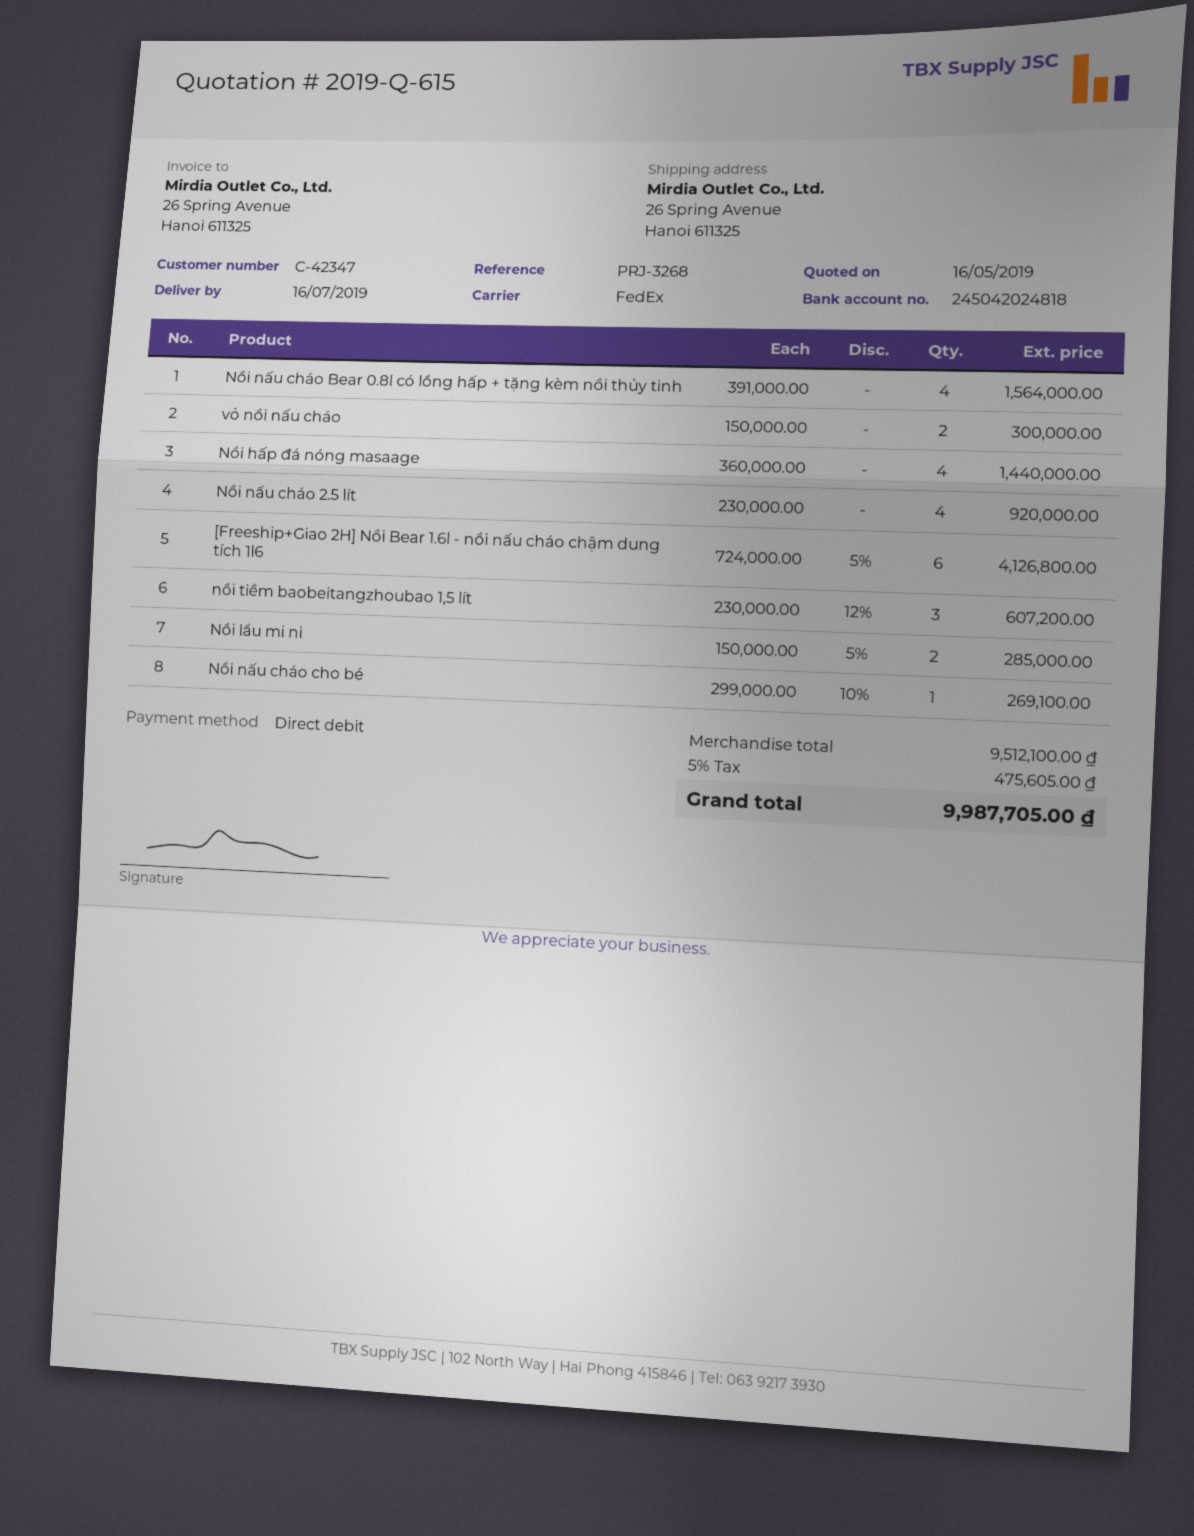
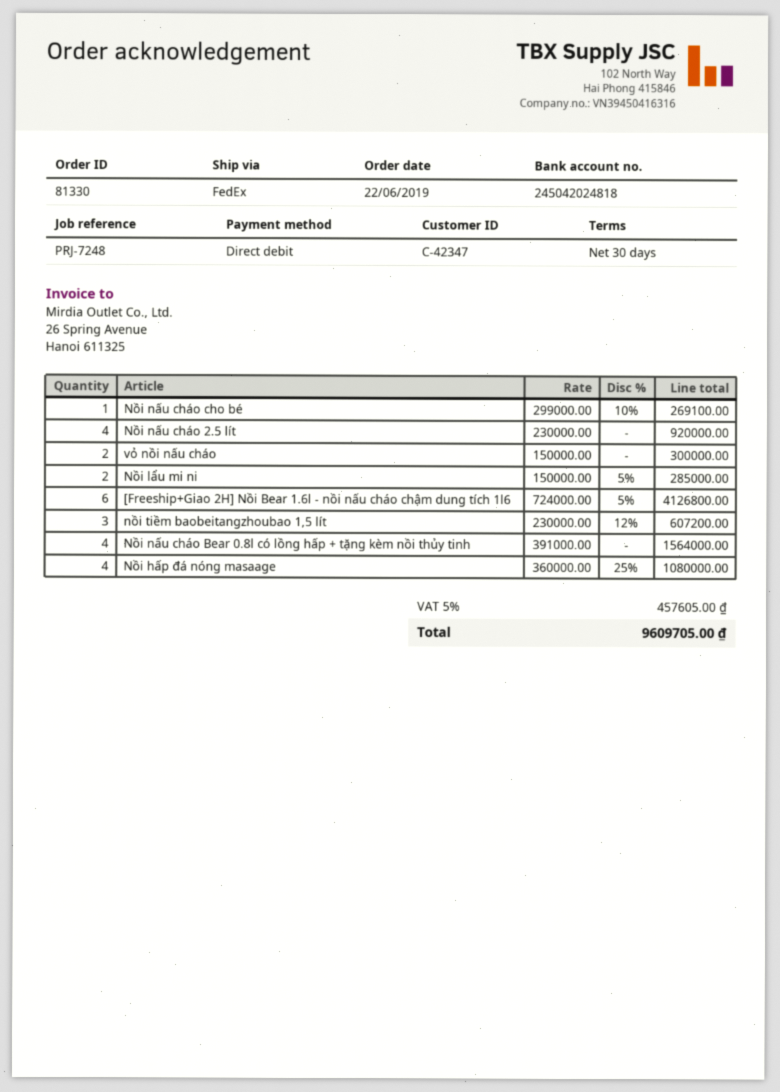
reference: PRJ-3268 -> PRJ-7248
Nồi hấp đá nóng masaage: 4 x 360000.00 = 1440000.00 -> 4 x 360000.00 - 25% = 1080000.00
tax: 5% = 475605.00 -> 5% = 457605.00
total: 9987705.00 -> 9609705.00

